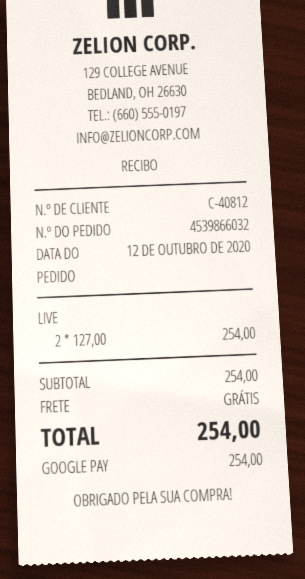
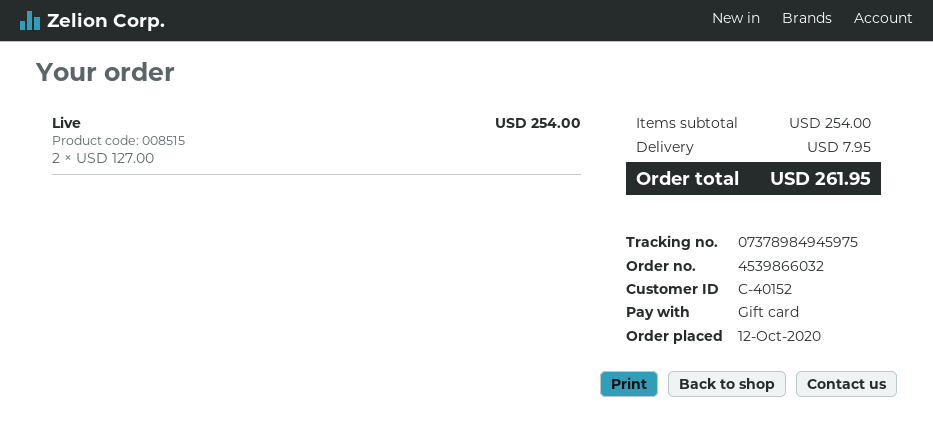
customer number: C-40812 -> C-40152
payment method: Google Pay -> gift card
shipping: 0.00 -> 7.95
total: 254.00 -> 261.95

